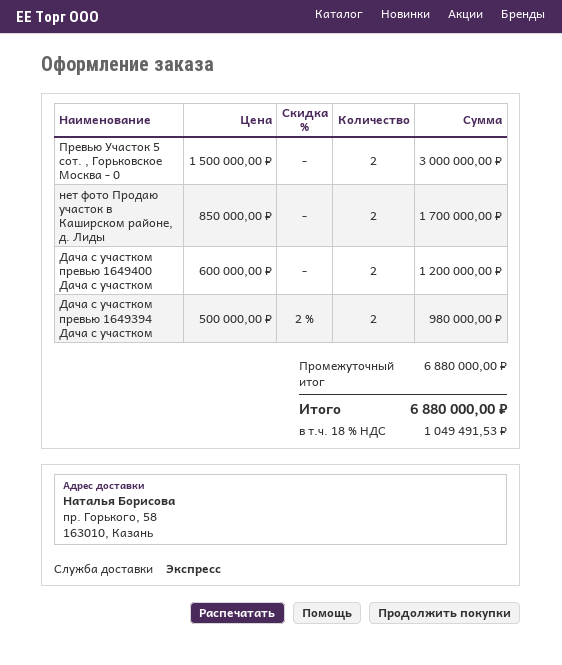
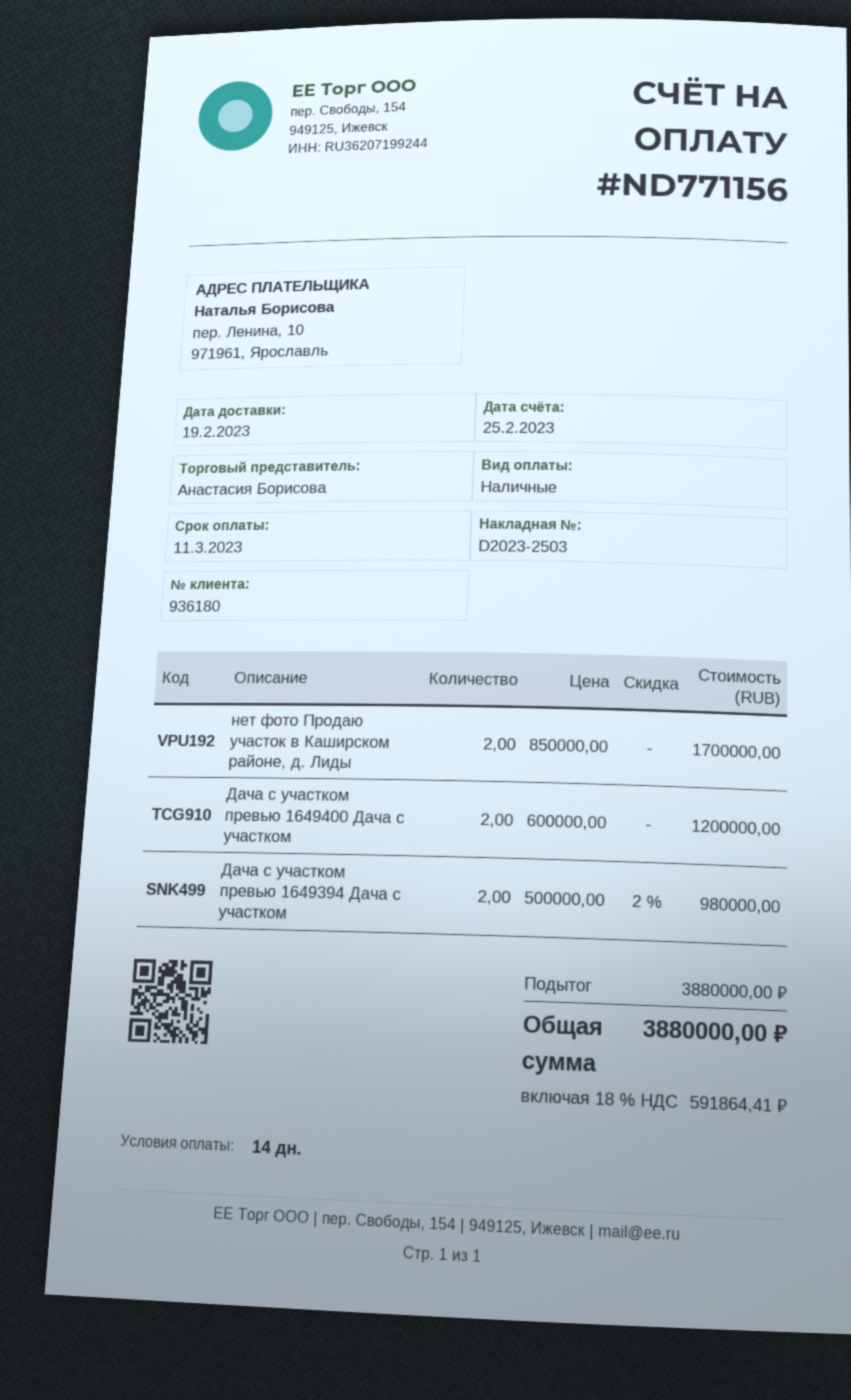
Превью Участок 5 сот. , Горьковское Москва - 0: 2 x 1500000.00 = 3000000.00 -> none
subtotal: 6880000.00 -> 3880000.00
tax: 18% = 1049491.53 -> 18% = 591864.41
total: 6880000.00 -> 3880000.00

